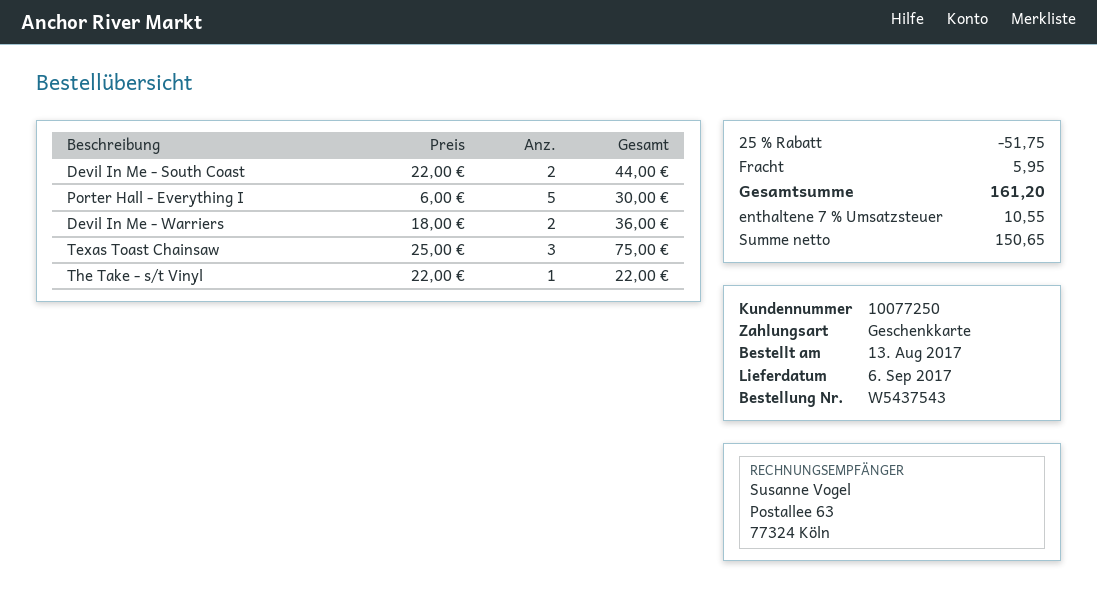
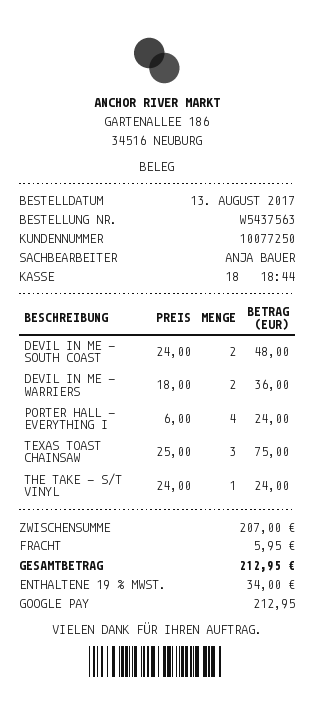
order number: W5437543 -> W5437563
payment method: gift card -> Google Pay
Devil In Me - South Coast: 2 x 22.00 = 44.00 -> 2 x 24.00 = 48.00
Porter Hall - Everything I: 5 x 6.00 = 30.00 -> 4 x 6.00 = 24.00
The Take - s/t Vinyl: 1 x 22.00 = 22.00 -> 1 x 24.00 = 24.00
discount: 25% = 51.75 -> none
tax: 7% = 10.55 -> 19% = 34.00
total: 161.20 -> 212.95

